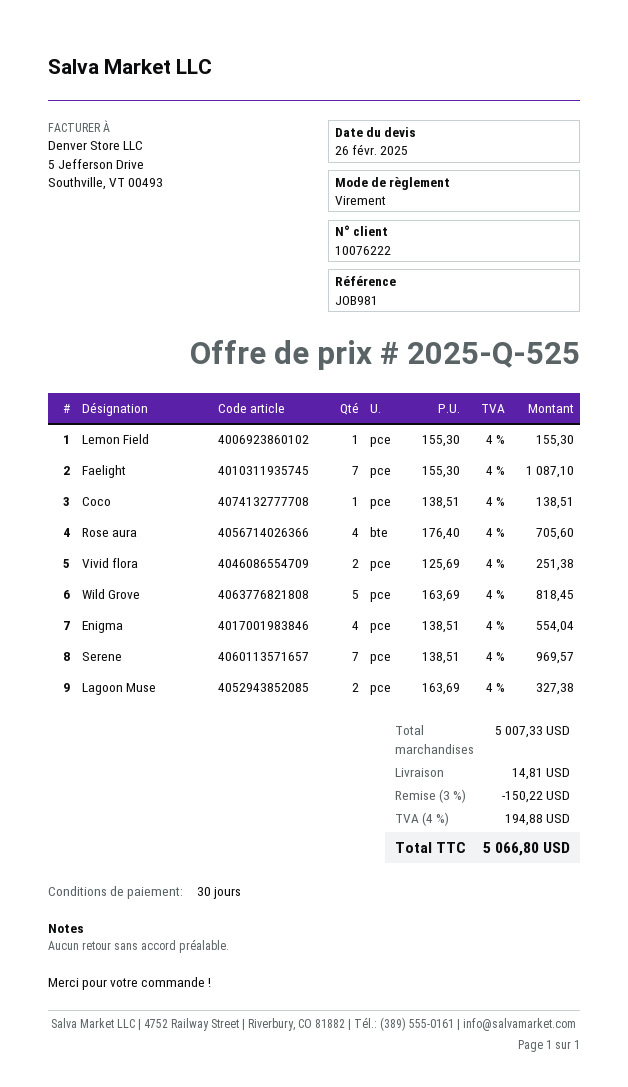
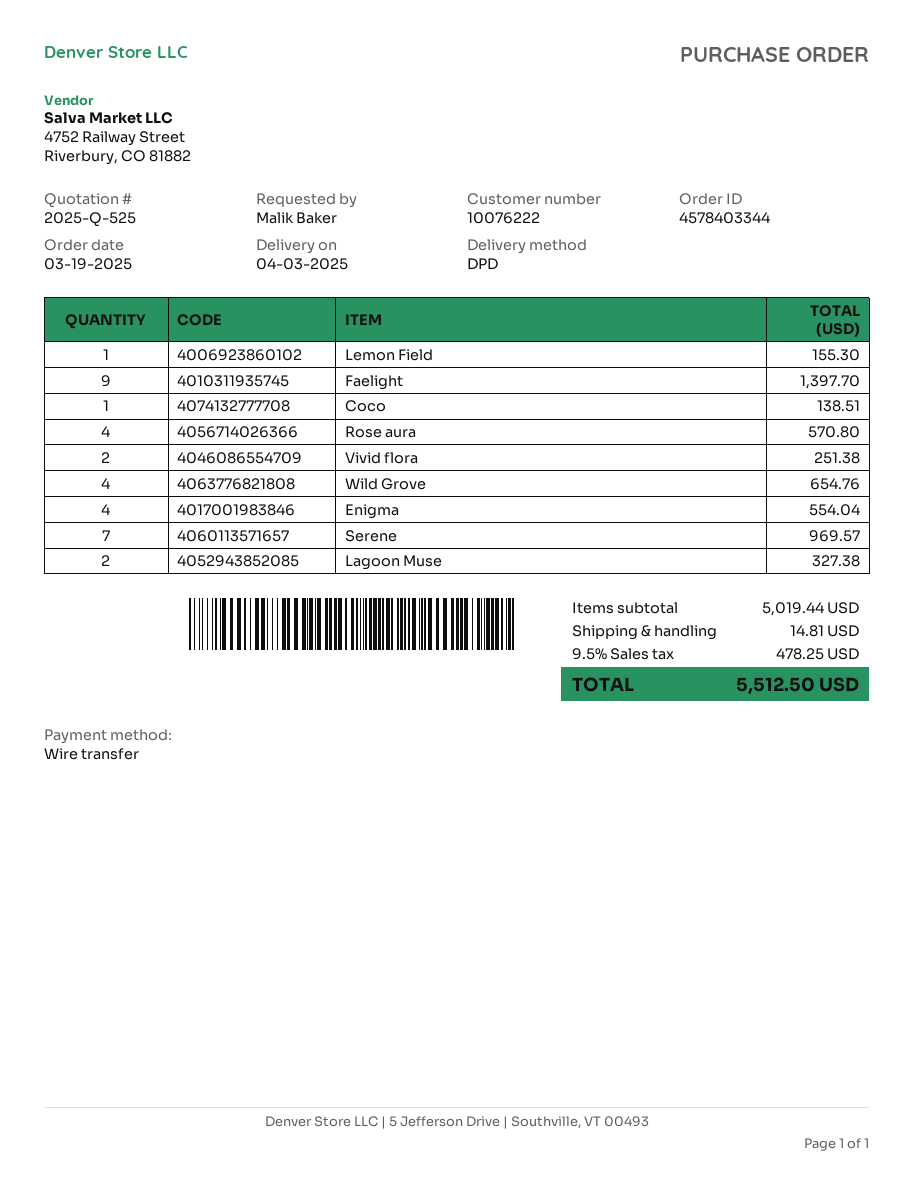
Faelight: 7 for 1087.10 -> 9 for 1397.70
Rose aura: 4 for 705.60 -> 4 for 570.80
Wild Grove: 5 for 818.45 -> 4 for 654.76
subtotal: 5007.33 -> 5019.44
discount: 3% = 150.22 -> none
tax: 4% = 194.88 -> 9.5% = 478.25
total: 5066.80 -> 5512.50

